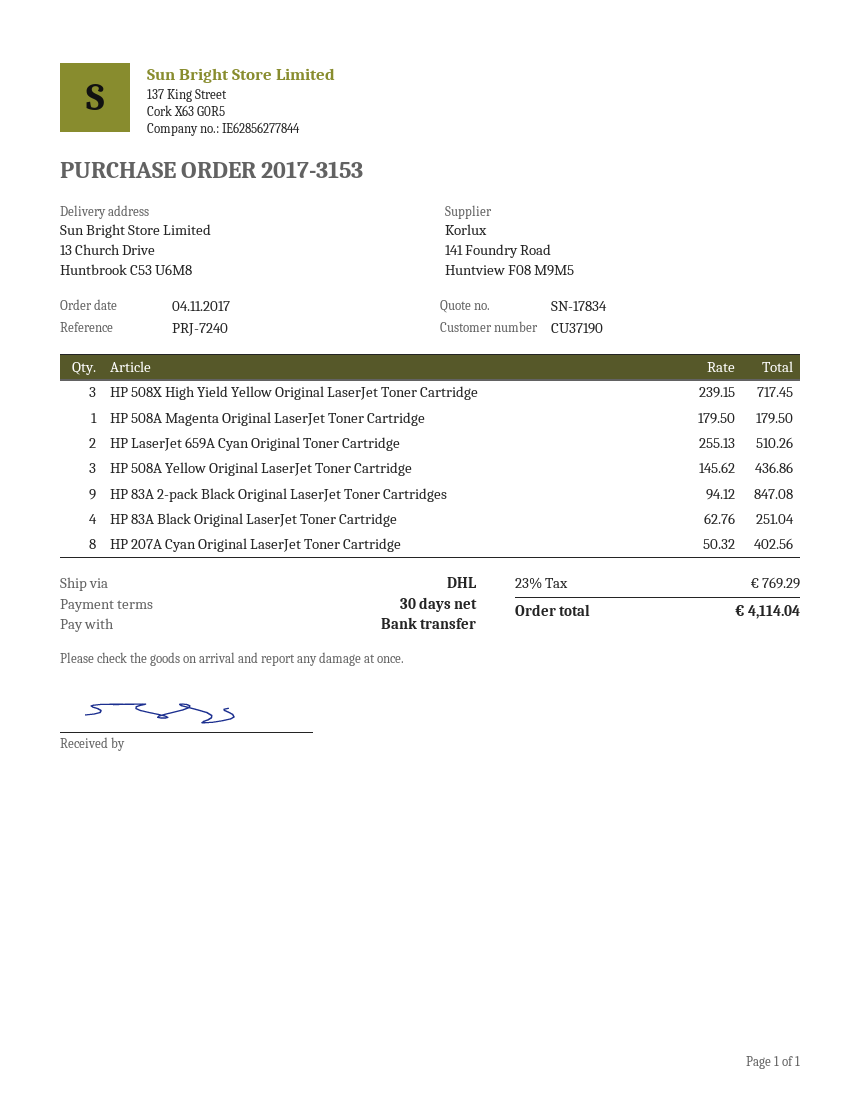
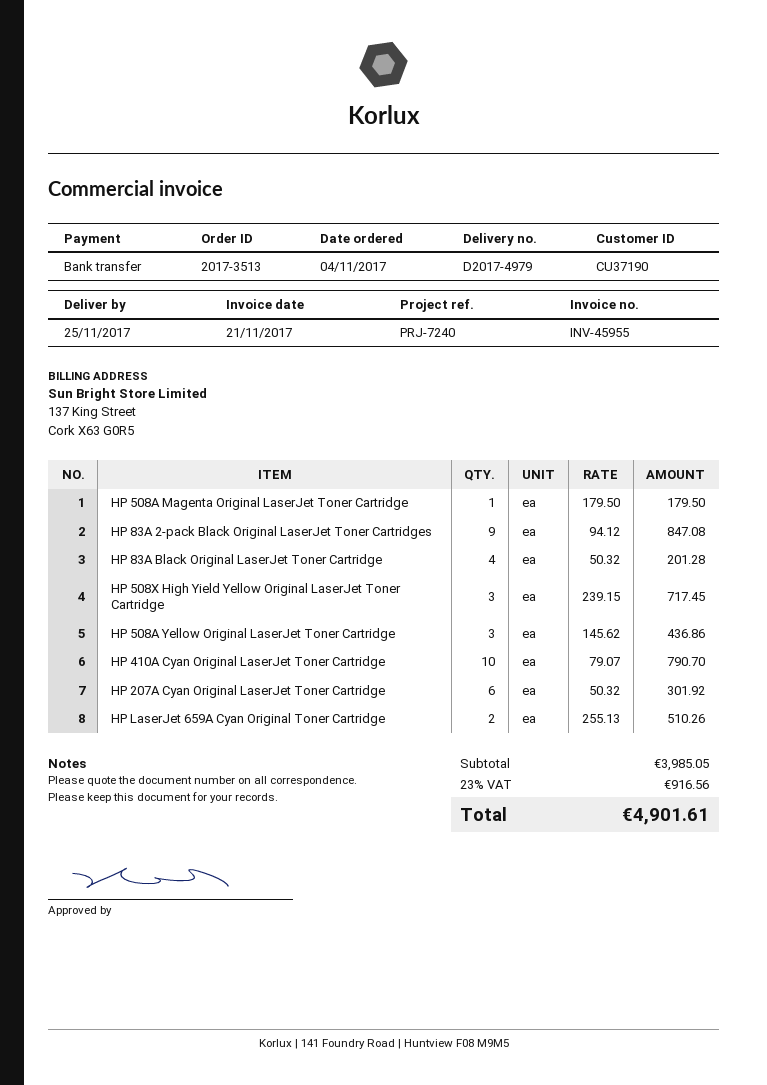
order number: 2017-3153 -> 2017-3513
HP 83A Black Original LaserJet Toner Cartridge: 4 x 62.76 = 251.04 -> 4 x 50.32 = 201.28
HP 207A Cyan Original LaserJet Toner Cartridge: 8 x 50.32 = 402.56 -> 6 x 50.32 = 301.92
HP 410A Cyan Original LaserJet Toner Cartridge: none -> 10 x 79.07 = 790.70
tax: 23% = 769.29 -> 23% = 916.56
total: 4114.04 -> 4901.61

